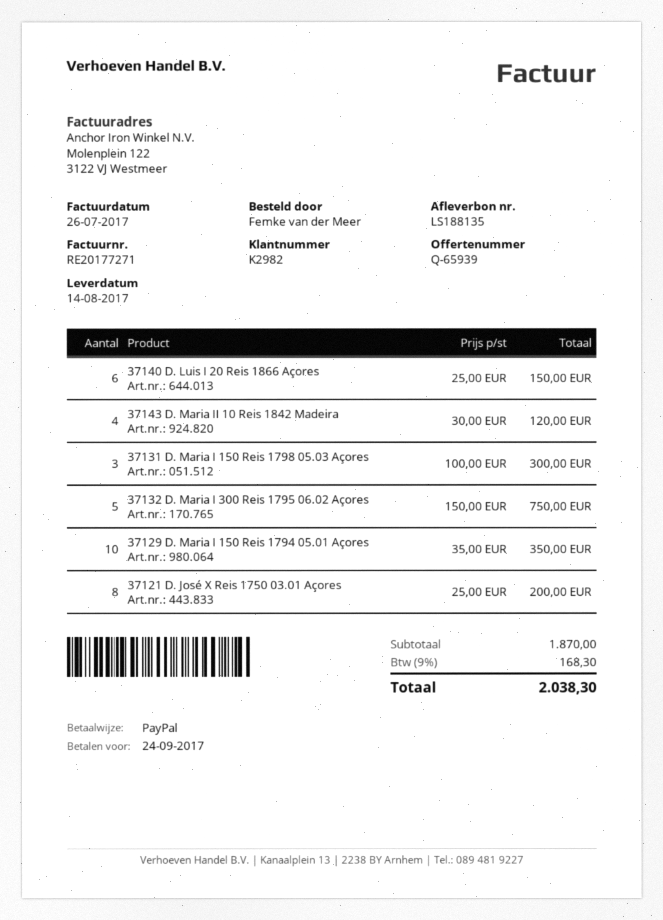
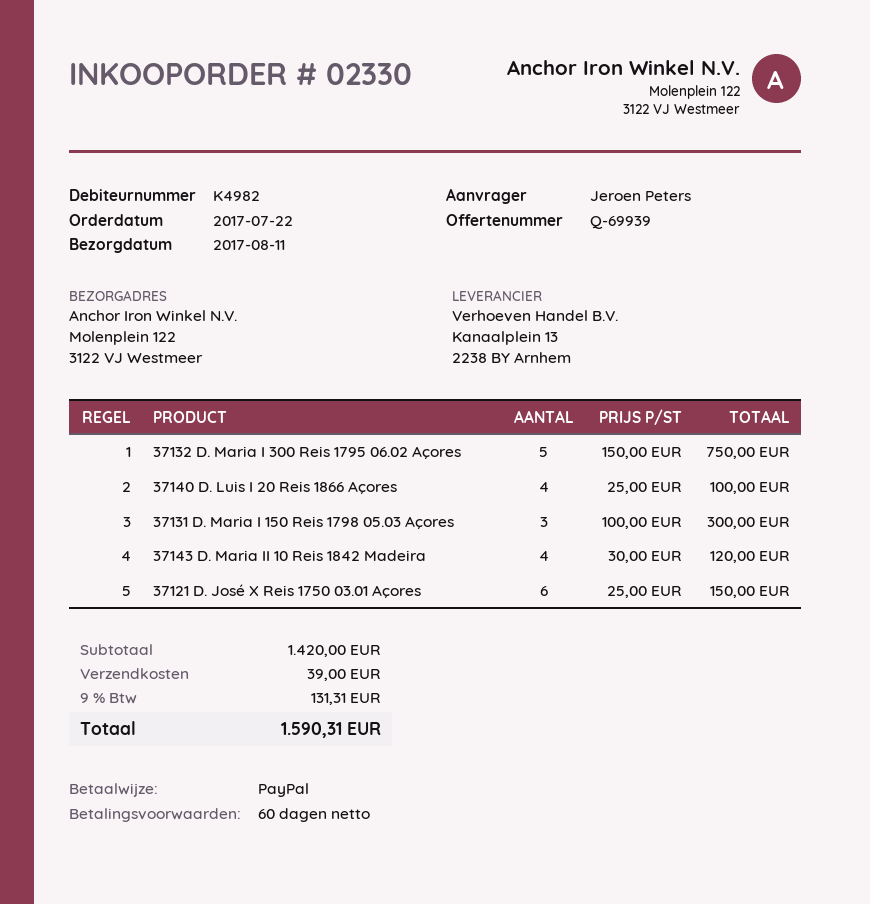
quote number: Q-65939 -> Q-69939
delivery date: 2017-08-14 -> 2017-08-11
customer number: K2982 -> K4982
ordered by: Femke van der Meer -> Jeroen Peters
37140 D. Luis I 20 Reis 1866 Açores: 6 x 25.00 = 150.00 -> 4 x 25.00 = 100.00
37129 D. Maria I 150 Reis 1794 05.01 Açores: 10 x 35.00 = 350.00 -> none
37121 D. José X Reis 1750 03.01 Açores: 8 x 25.00 = 200.00 -> 6 x 25.00 = 150.00
subtotal: 1870.00 -> 1420.00
shipping: none -> 39.00
tax: 9% = 168.30 -> 9% = 131.31
total: 2038.30 -> 1590.31

